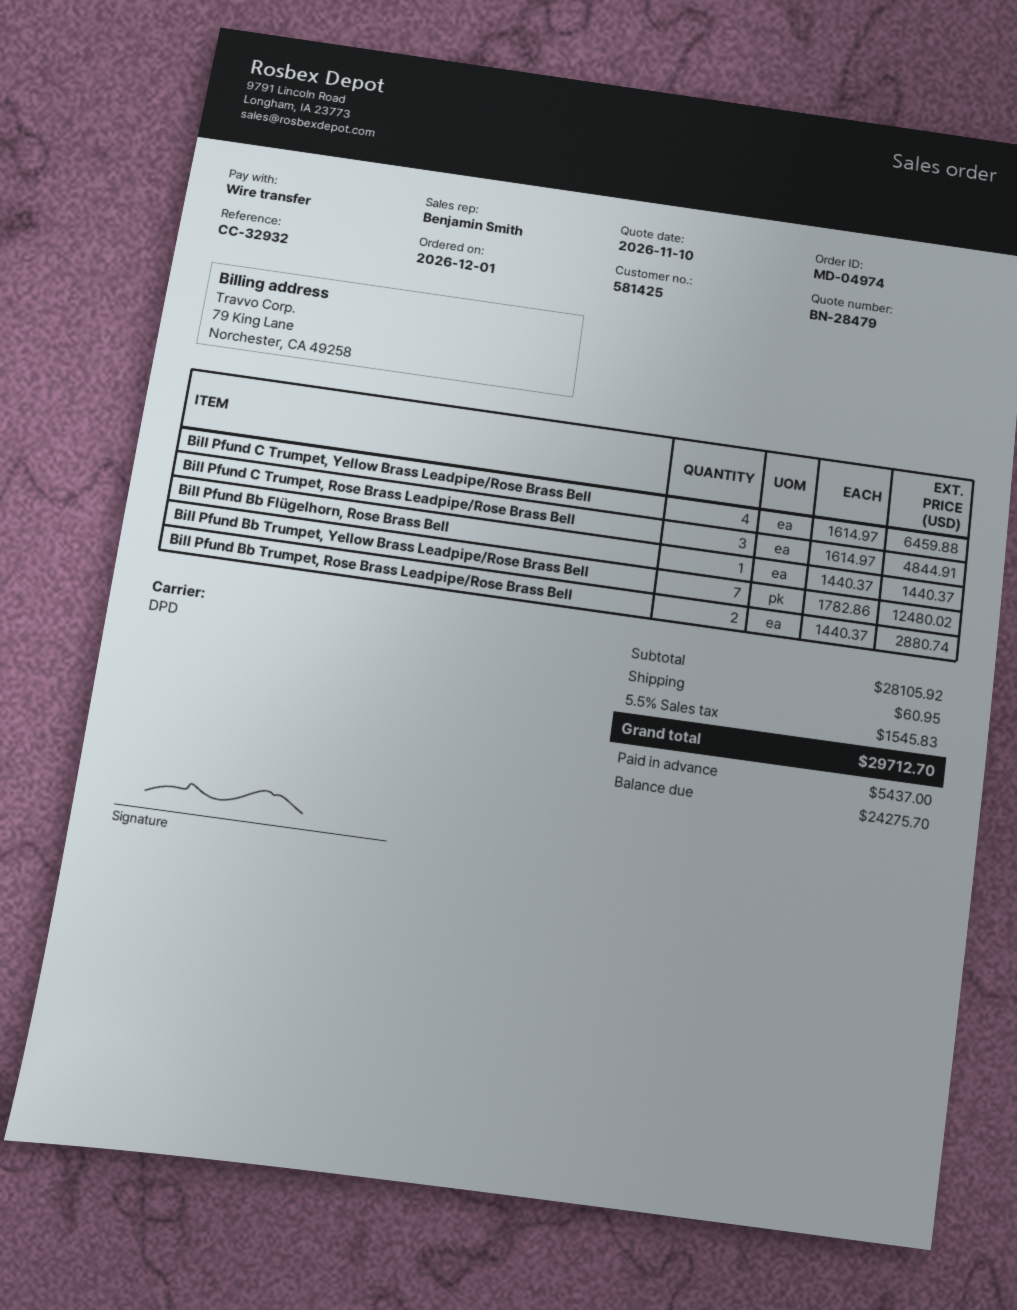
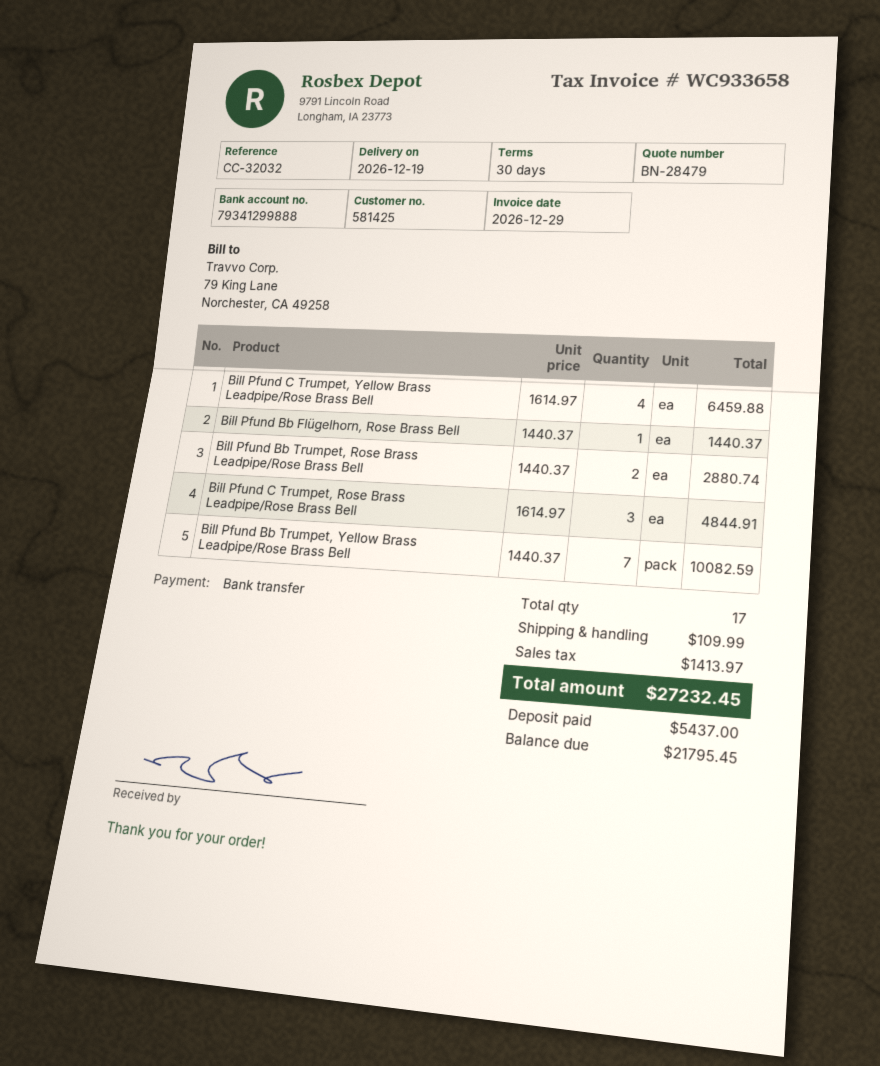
reference: CC-32932 -> CC-32032
Bill Pfund Bb Trumpet, Yellow Brass Leadpipe/Rose Brass Bell: 7 x 1782.86 = 12480.02 -> 7 x 1440.37 = 10082.59
shipping: 60.95 -> 109.99
tax: 1545.83 -> 1413.97
total: 29712.70 -> 27232.45
balance: 24275.70 -> 21795.45

